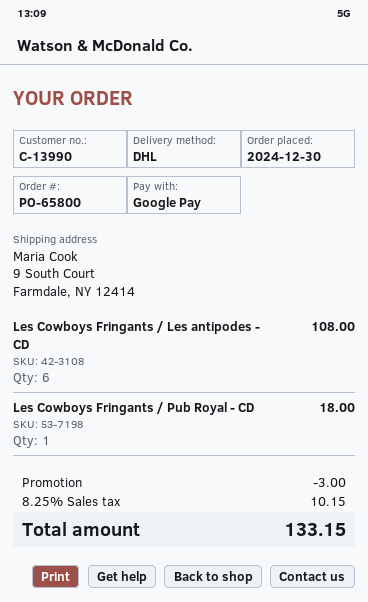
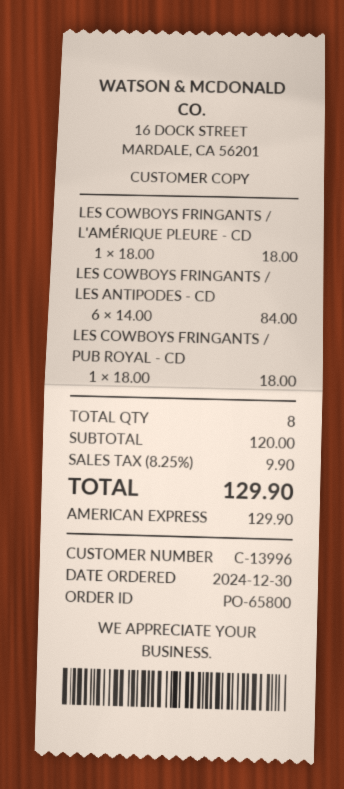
customer number: C-13990 -> C-13996
payment method: Google Pay -> American Express
Les Cowboys Fringants / Les antipodes - CD: 6 for 108.00 -> 6 for 84.00
LES COWBOYS FRINGANTS / L'AMÉRIQUE PLEURE - CD: none -> 1 for 18.00
discount: 3.00 -> none
tax: 8.25% = 10.15 -> 8.25% = 9.90
total: 133.15 -> 129.90

